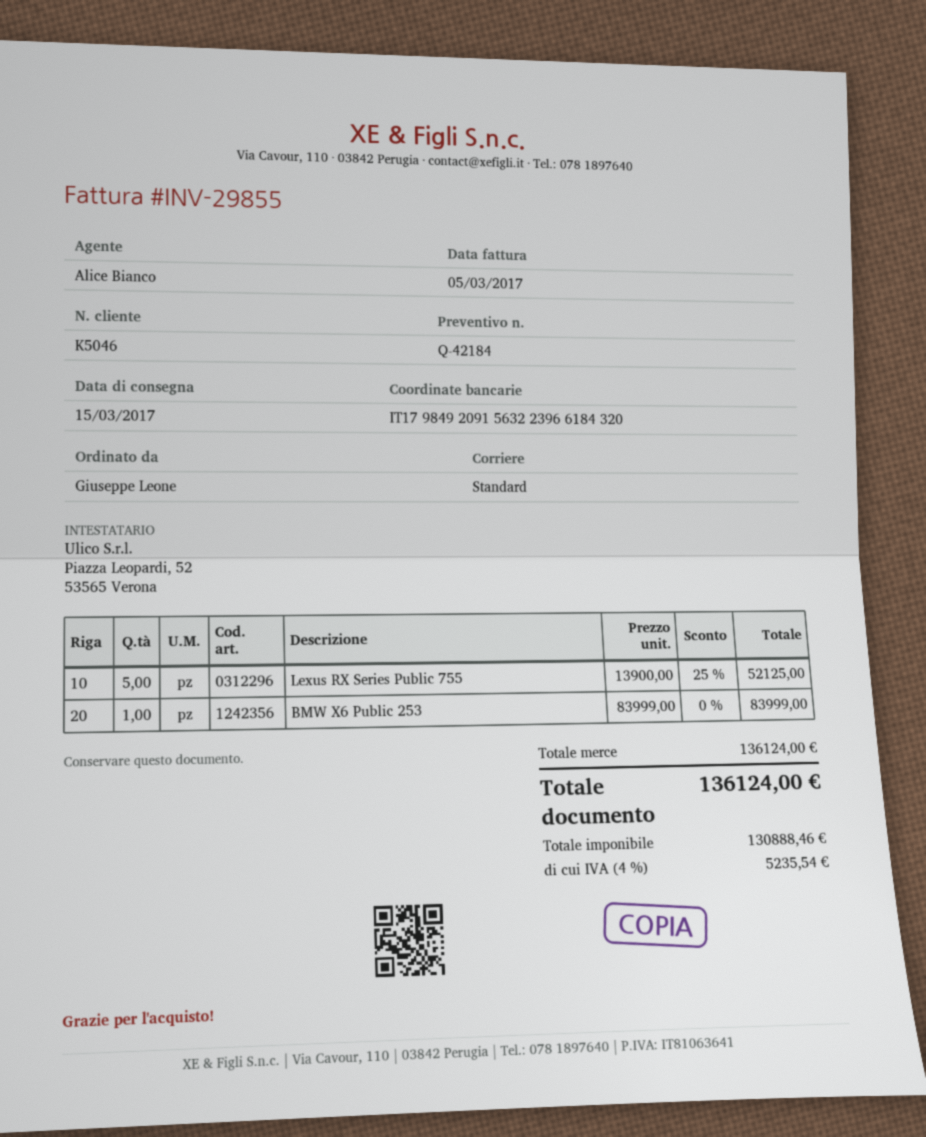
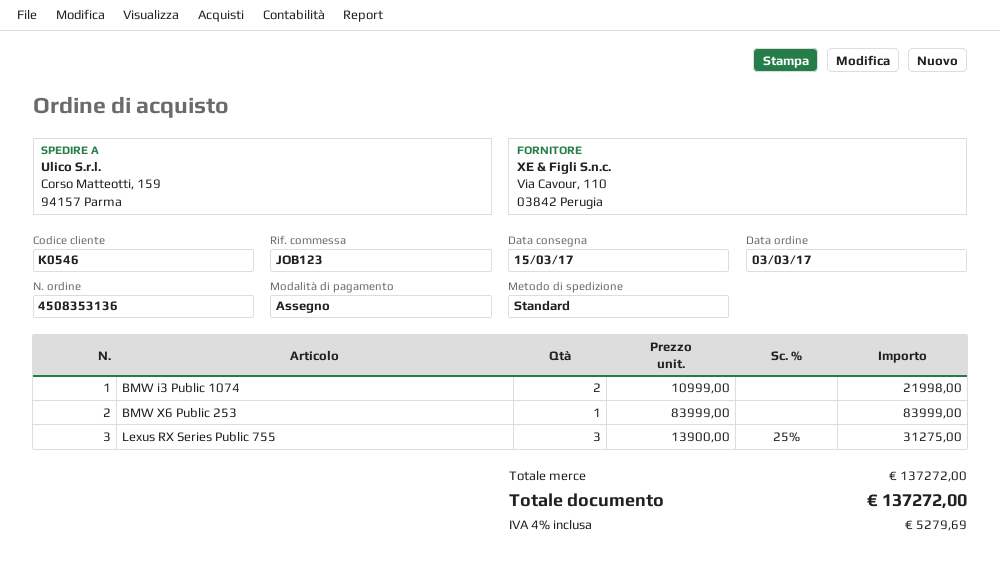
customer number: K5046 -> K0546
Lexus RX Series Public 755: 5 x 13900.00 - 25% = 52125.00 -> 3 x 13900.00 - 25% = 31275.00
BMW i3 Public 1074: none -> 2 x 10999.00 = 21998.00
subtotal: 136124.00 -> 137272.00
tax: 4% = 5235.54 -> 4% = 5279.69
total: 136124.00 -> 137272.00

